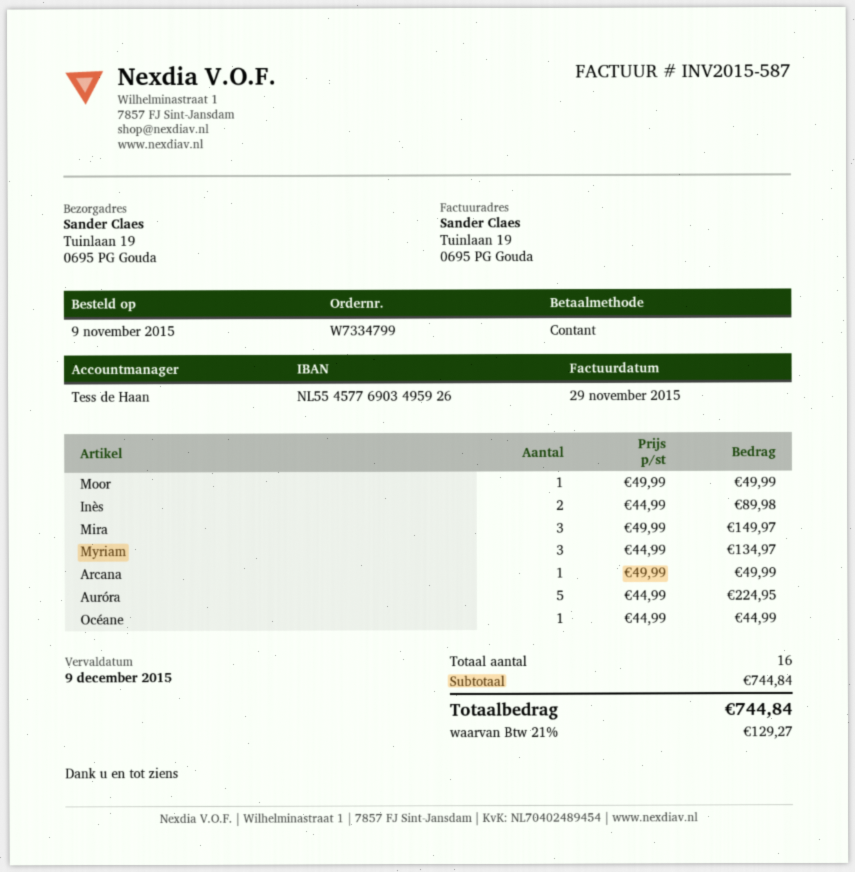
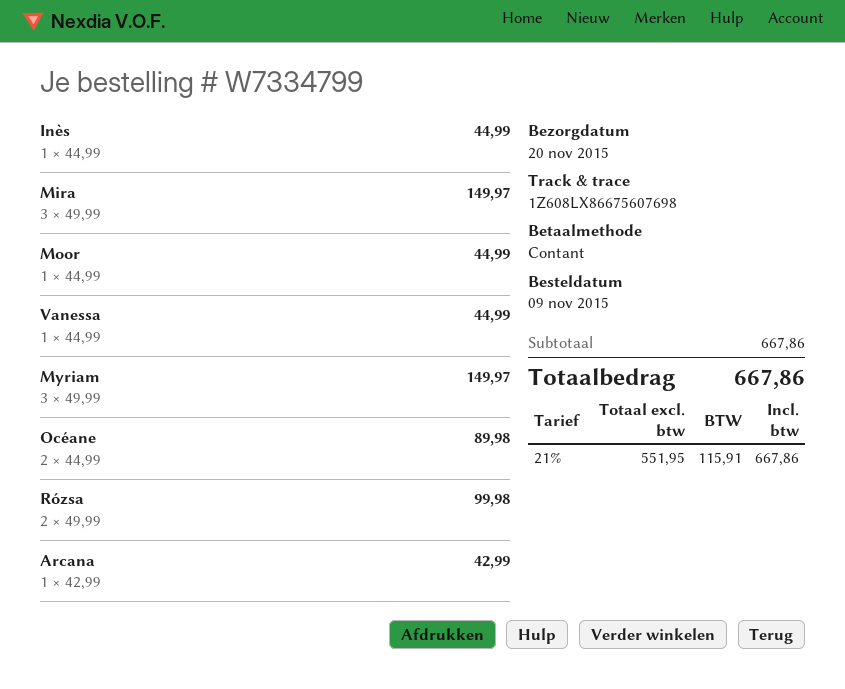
Moor: 1 x 49.99 = 49.99 -> 1 x 44.99 = 44.99
Inès: 2 x 44.99 = 89.98 -> 1 x 44.99 = 44.99
Myriam: 3 x 44.99 = 134.97 -> 3 x 49.99 = 149.97
Arcana: 1 x 49.99 = 49.99 -> 1 x 42.99 = 42.99
Auróra: 5 x 44.99 = 224.95 -> none
Océane: 1 x 44.99 = 44.99 -> 2 x 44.99 = 89.98
Vanessa: none -> 1 x 44.99 = 44.99
Rózsa: none -> 2 x 49.99 = 99.98
subtotal: 744.84 -> 667.86
tax: 21% = 129.27 -> 21% = 115.91
total: 744.84 -> 667.86

